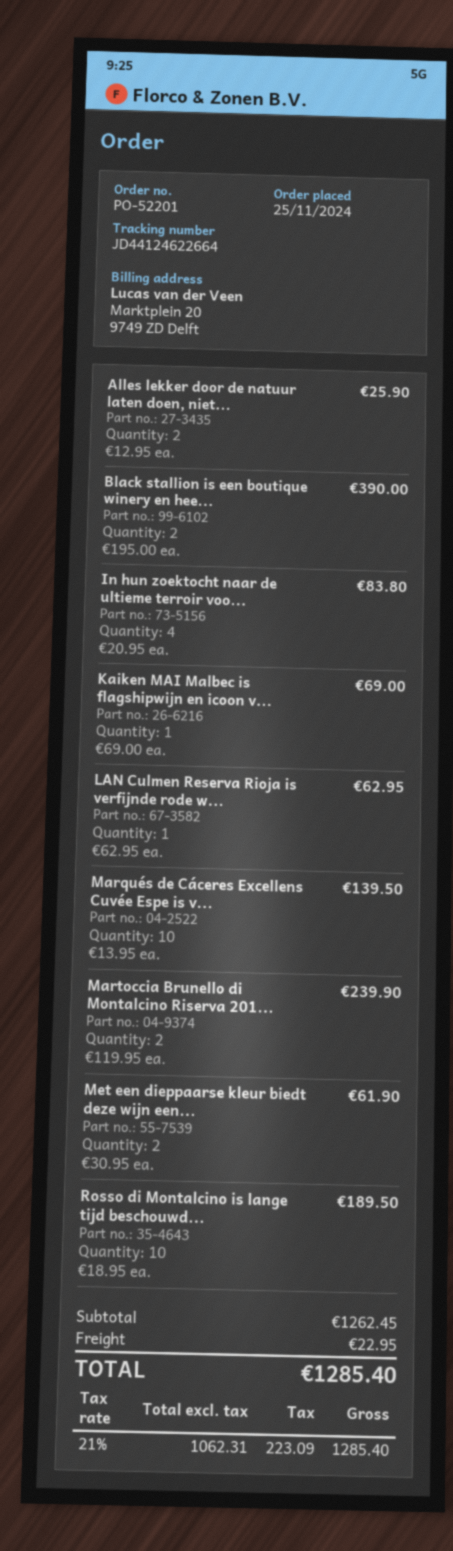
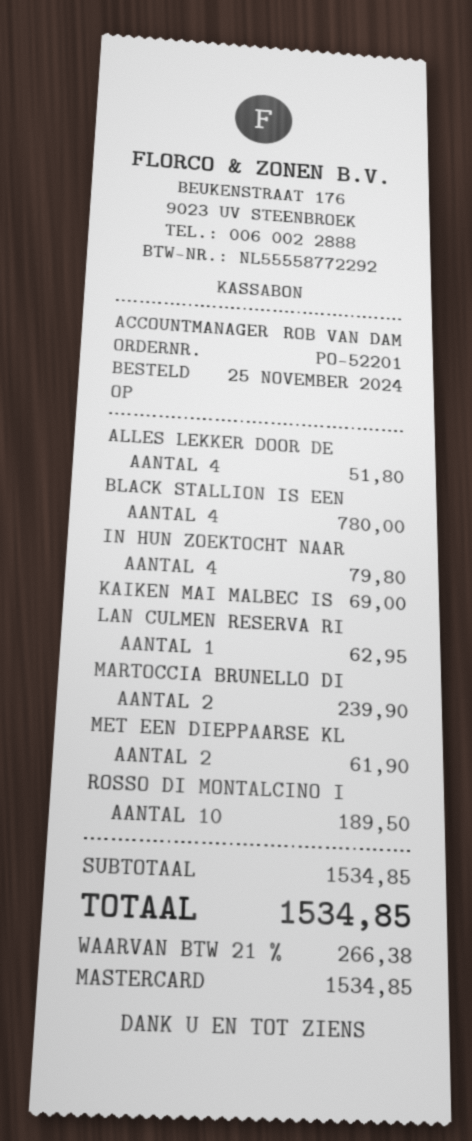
Alles lekker door de natuur laten doen, niet...: 2 for 25.90 -> 4 for 51.80
Black stallion is een boutique winery en hee...: 2 for 390.00 -> 4 for 780.00
In hun zoektocht naar de ultieme terroir voo...: 4 for 83.80 -> 4 for 79.80
Marqués de Cáceres Excellens Cuvée Espe is v...: 10 for 139.50 -> none
subtotal: 1262.45 -> 1534.85
shipping: 22.95 -> none
tax: 21% = 223.09 -> 21% = 266.38
total: 1285.40 -> 1534.85

